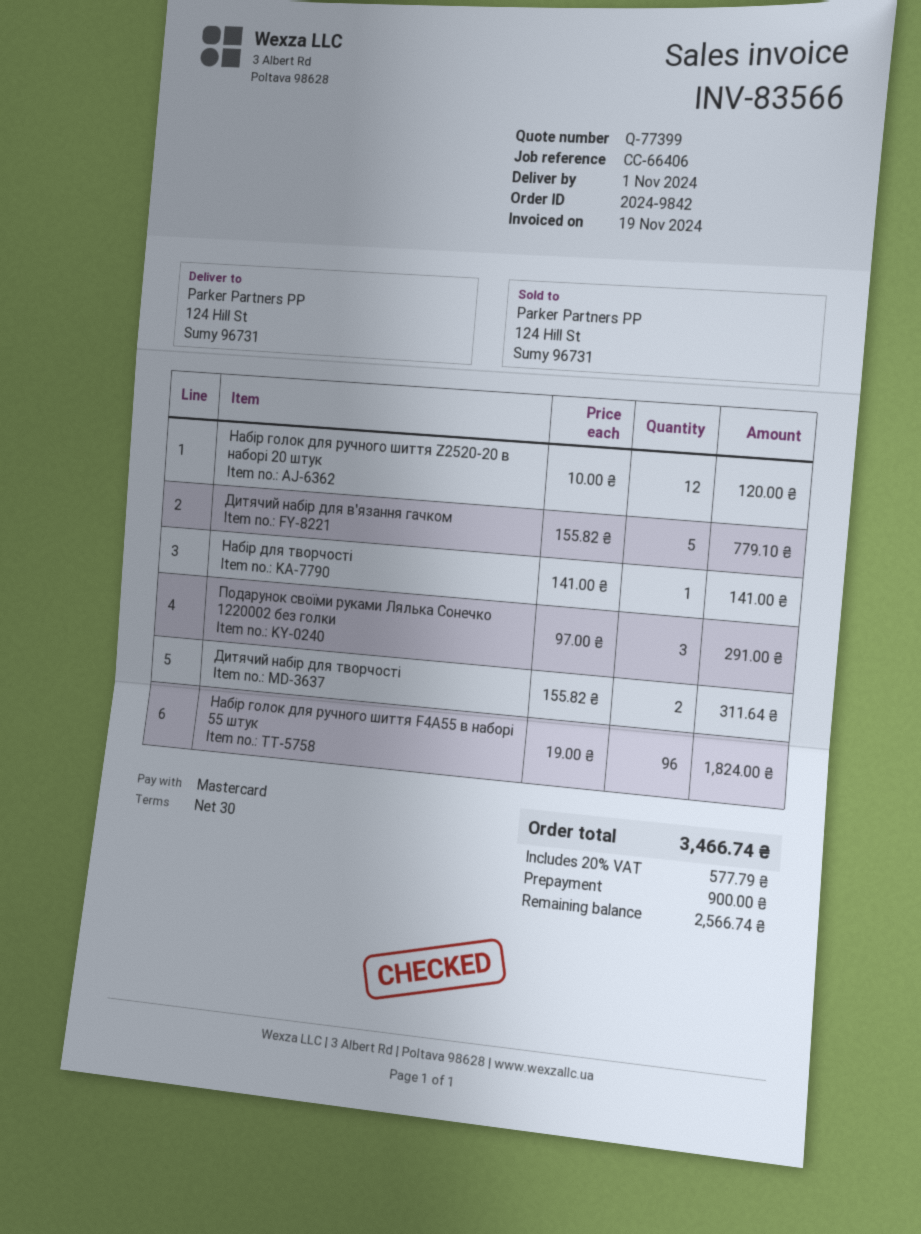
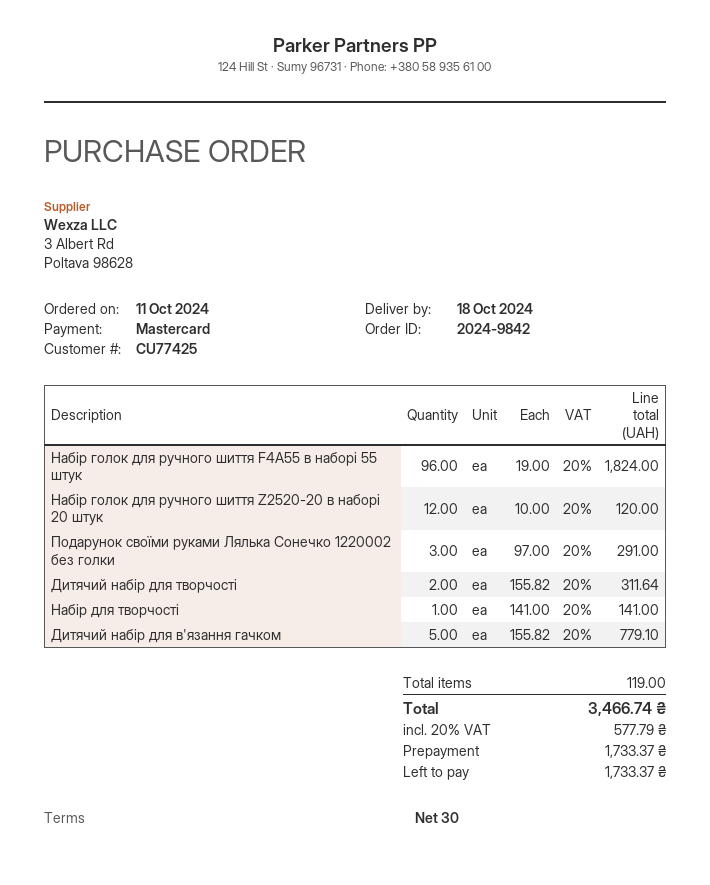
delivery date: 2024-11-01 -> 2024-10-18
deposit: 900.00 -> 1733.37
balance: 2566.74 -> 1733.37

